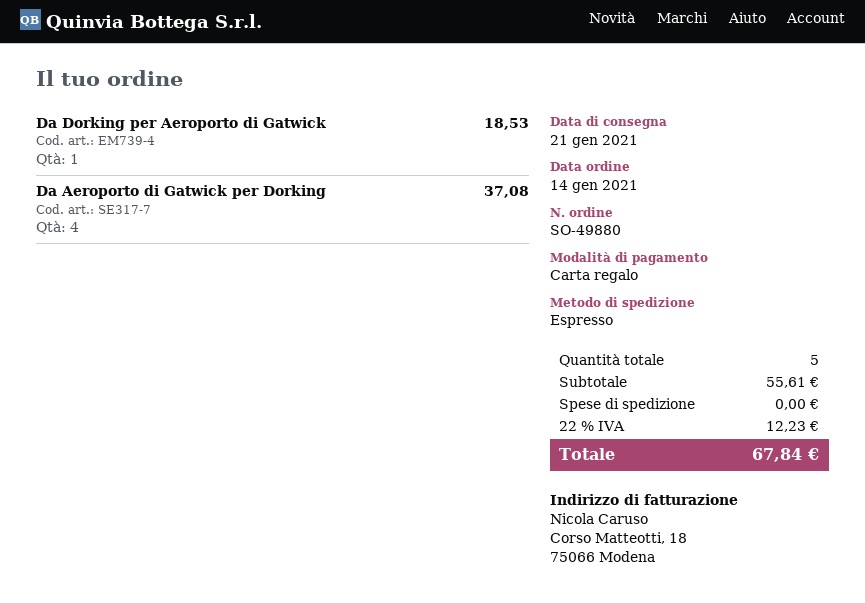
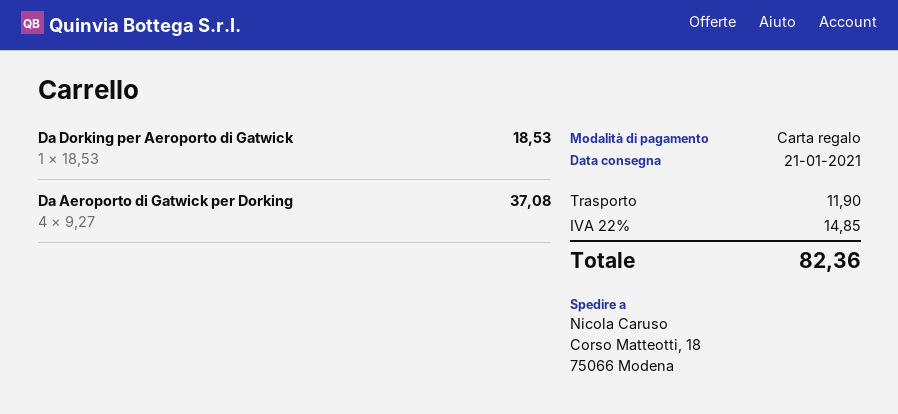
shipping: 0.00 -> 11.90
tax: 22% = 12.23 -> 22% = 14.85
total: 67.84 -> 82.36

